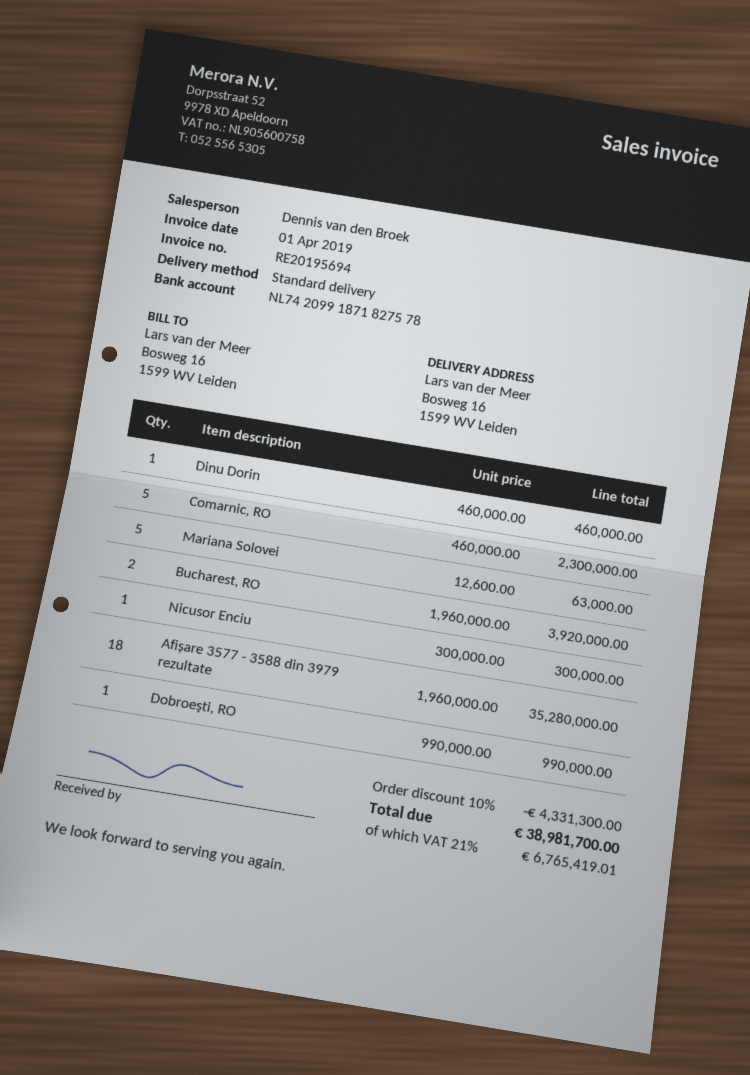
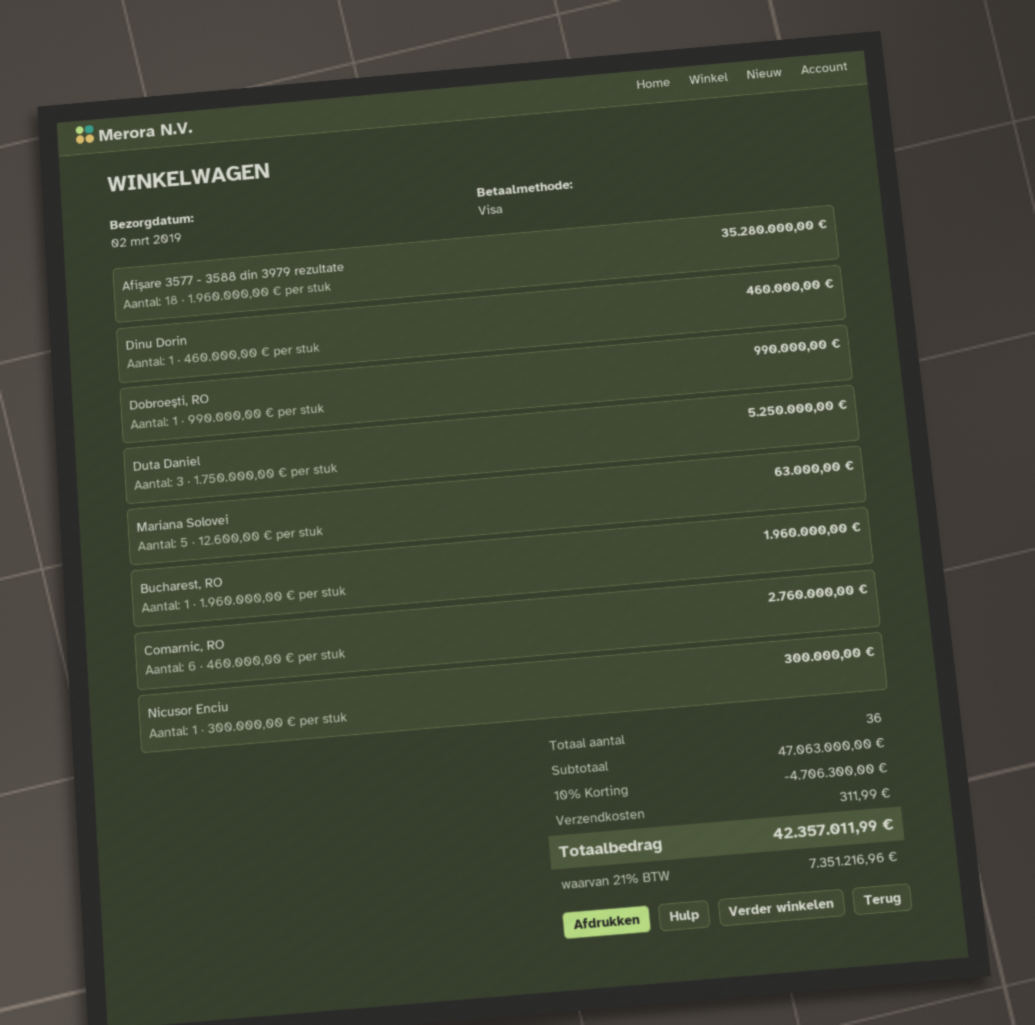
Comarnic, RO: 5 x 460000.00 = 2300000.00 -> 6 x 460000.00 = 2760000.00
Bucharest, RO: 2 x 1960000.00 = 3920000.00 -> 1 x 1960000.00 = 1960000.00
Duta Daniel: none -> 3 x 1750000.00 = 5250000.00
discount: 10% = 4331300.00 -> 10% = 4706300.00
shipping: none -> 311.99
tax: 21% = 6765419.01 -> 21% = 7351216.96
total: 38981700.00 -> 42357011.99

